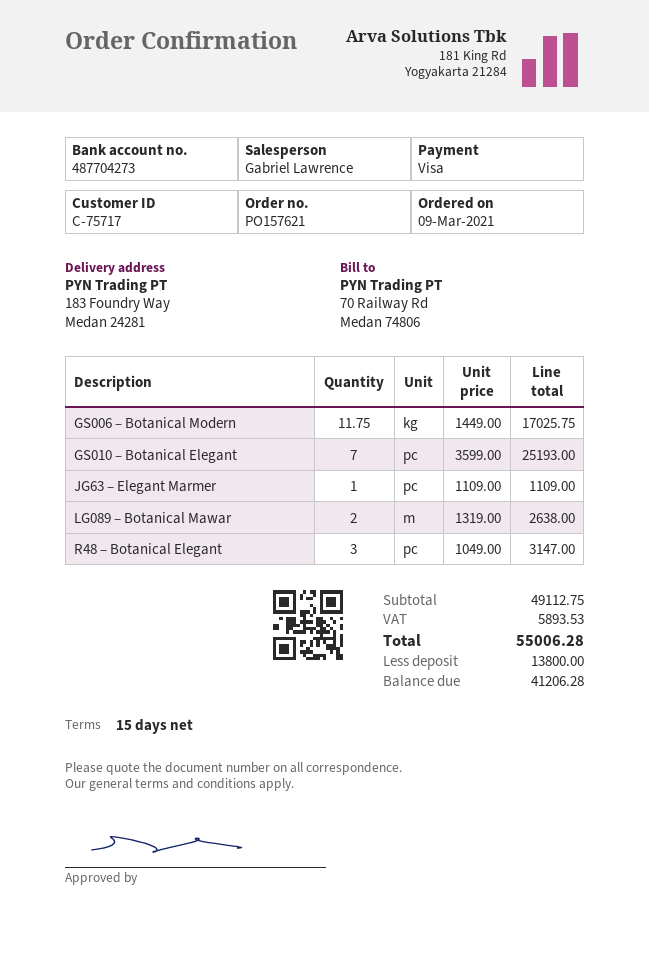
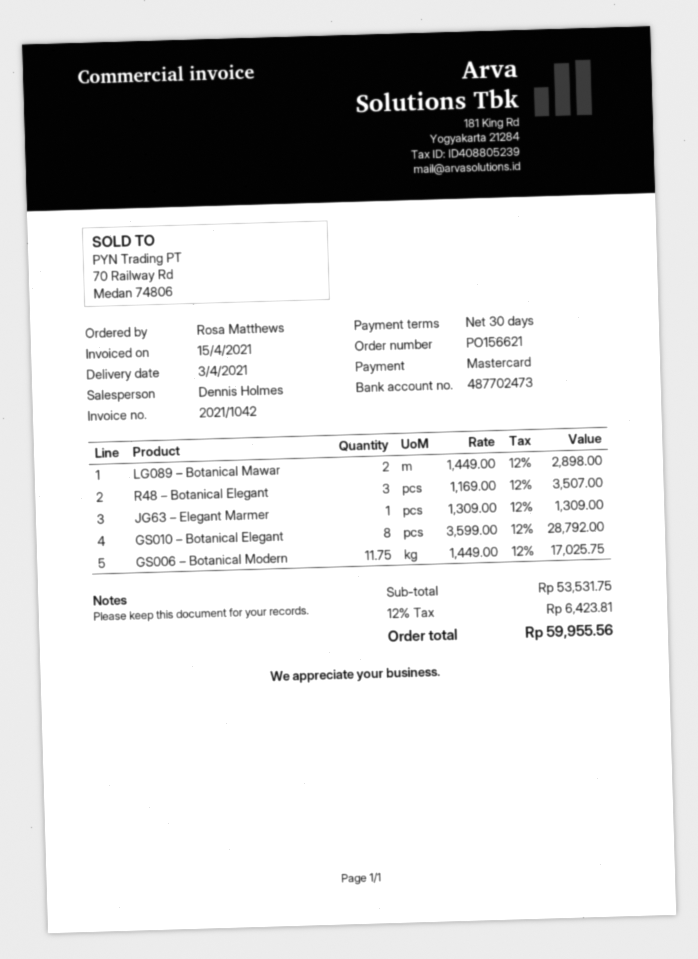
order number: PO157621 -> PO156621
payment terms: 15 days -> 30 days
sales rep: Gabriel Lawrence -> Dennis Holmes
payment method: Visa -> Mastercard
bank account: 487704273 -> 487702473
GS010 – Botanical Elegant: 7 x 3599.00 = 25193.00 -> 8 x 3599.00 = 28792.00
JG63 – Elegant Marmer: 1 x 1109.00 = 1109.00 -> 1 x 1309.00 = 1309.00
LG089 – Botanical Mawar: 2 x 1319.00 = 2638.00 -> 2 x 1449.00 = 2898.00
R48 – Botanical Elegant: 3 x 1049.00 = 3147.00 -> 3 x 1169.00 = 3507.00
subtotal: 49112.75 -> 53531.75
tax: 5893.53 -> 6423.81
total: 55006.28 -> 59955.56

